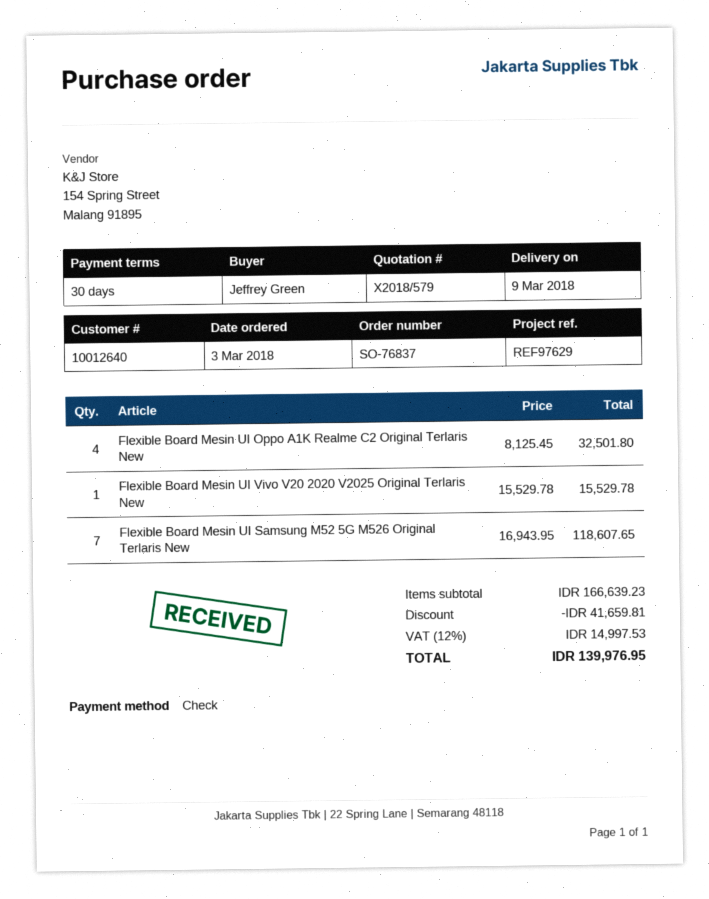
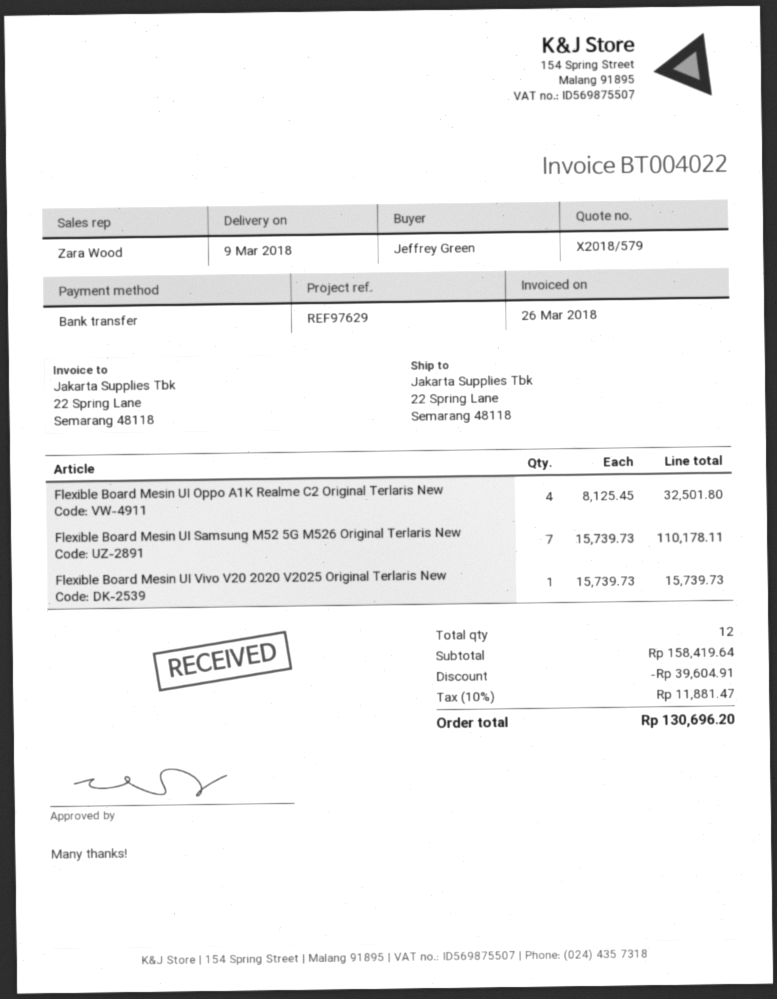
payment method: cheque -> bank transfer
Flexible Board Mesin UI Vivo V20 2020 V2025 Original Terlaris New: 1 x 15529.78 = 15529.78 -> 1 x 15739.73 = 15739.73
Flexible Board Mesin UI Samsung M52 5G M526 Original Terlaris New: 7 x 16943.95 = 118607.65 -> 7 x 15739.73 = 110178.11
subtotal: 166639.23 -> 158419.64
discount: 41659.81 -> 39604.91
tax: 12% = 14997.53 -> 10% = 11881.47
total: 139976.95 -> 130696.20

